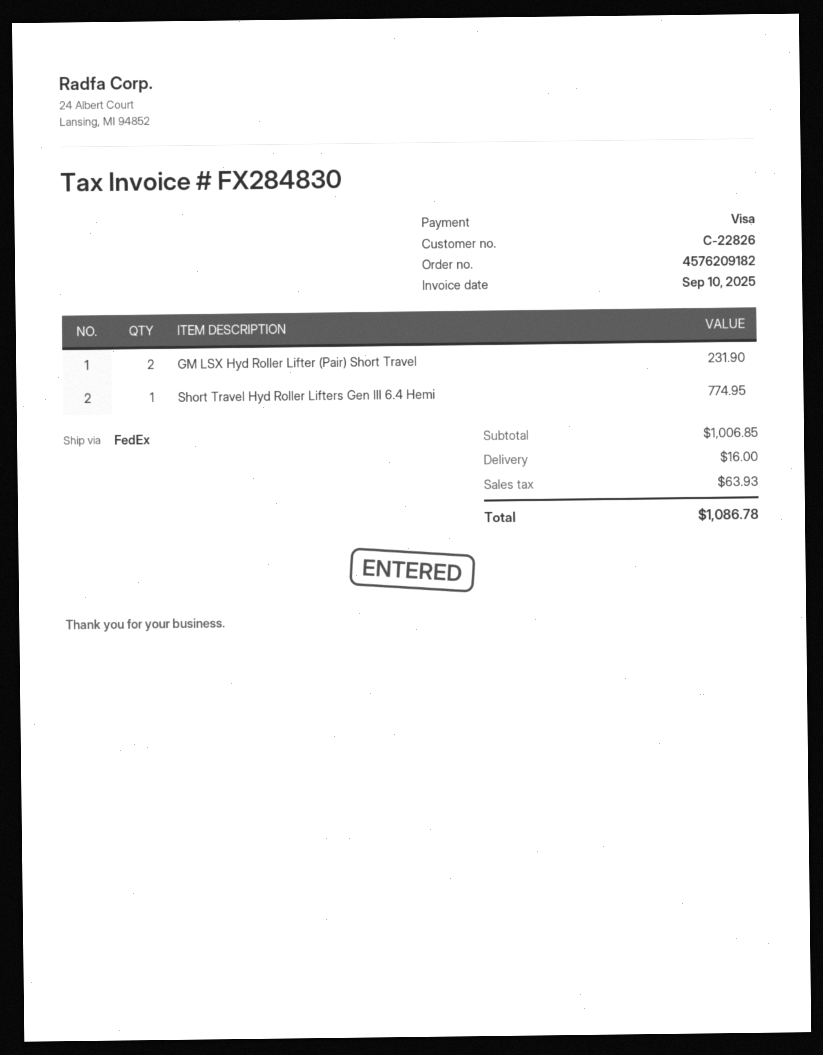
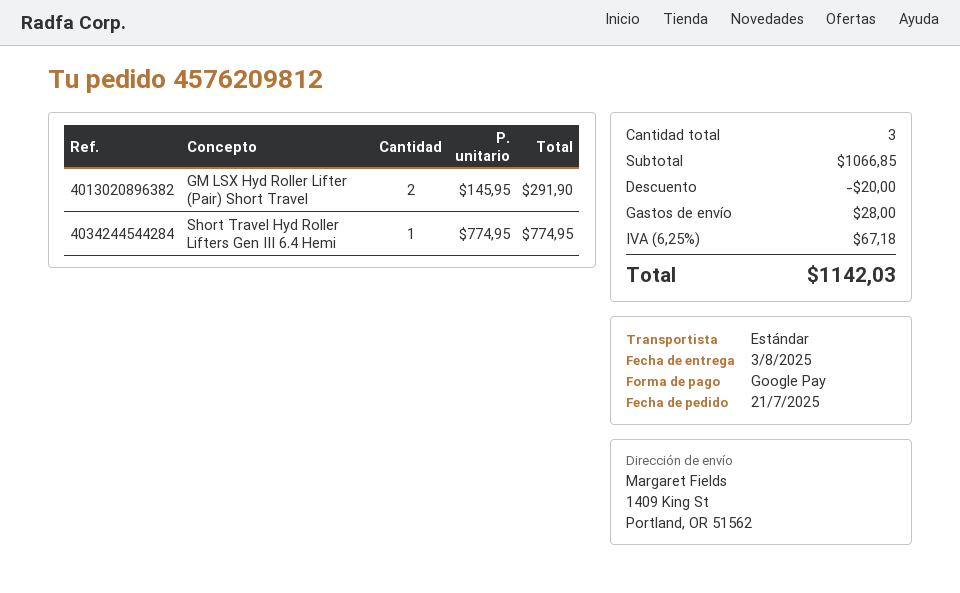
order number: 4576209182 -> 4576209812
payment method: Visa -> Google Pay
shipping method: FedEx -> standard
GM LSX Hyd Roller Lifter (Pair) Short Travel: 2 for 231.90 -> 2 for 291.90
subtotal: 1006.85 -> 1066.85
discount: none -> 20.00
shipping: 16.00 -> 28.00
tax: 63.93 -> 67.18
total: 1086.78 -> 1142.03

